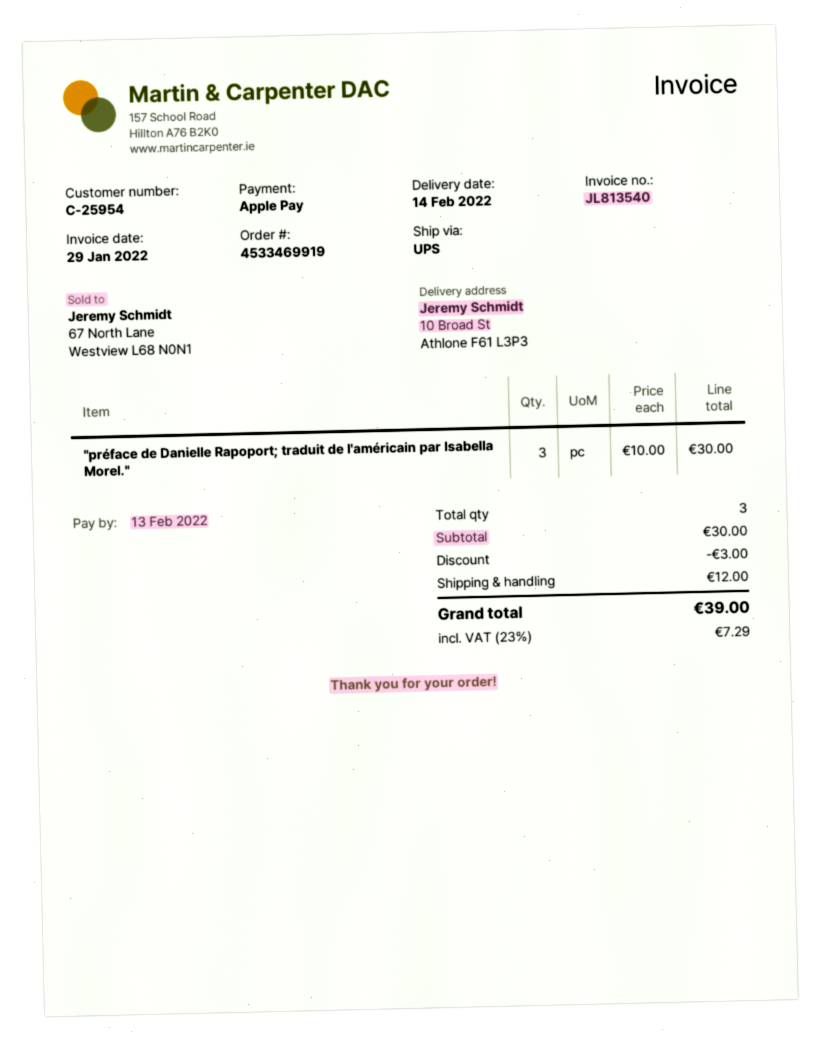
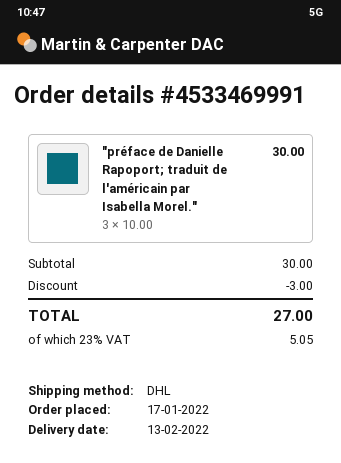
order number: 4533469919 -> 4533469991
delivery date: 2022-02-14 -> 2022-02-13
shipping method: UPS -> DHL
shipping: 12.00 -> none
tax: 23% = 7.29 -> 23% = 5.05
total: 39.00 -> 27.00

